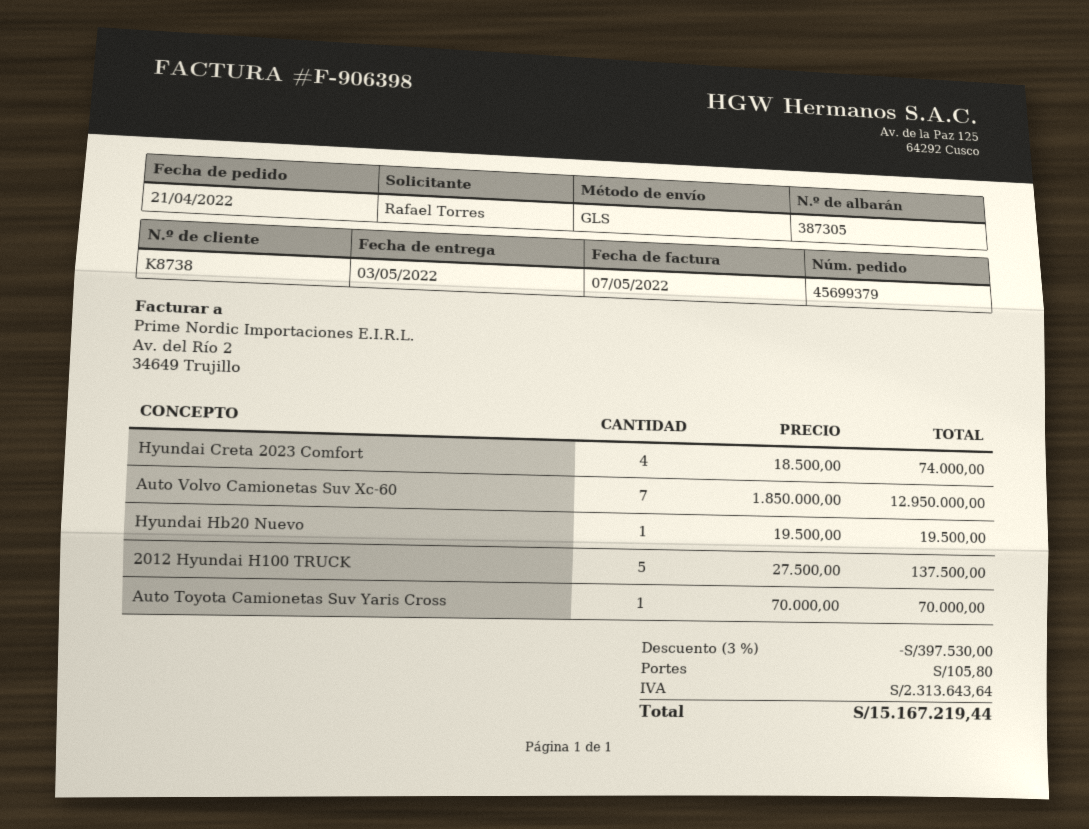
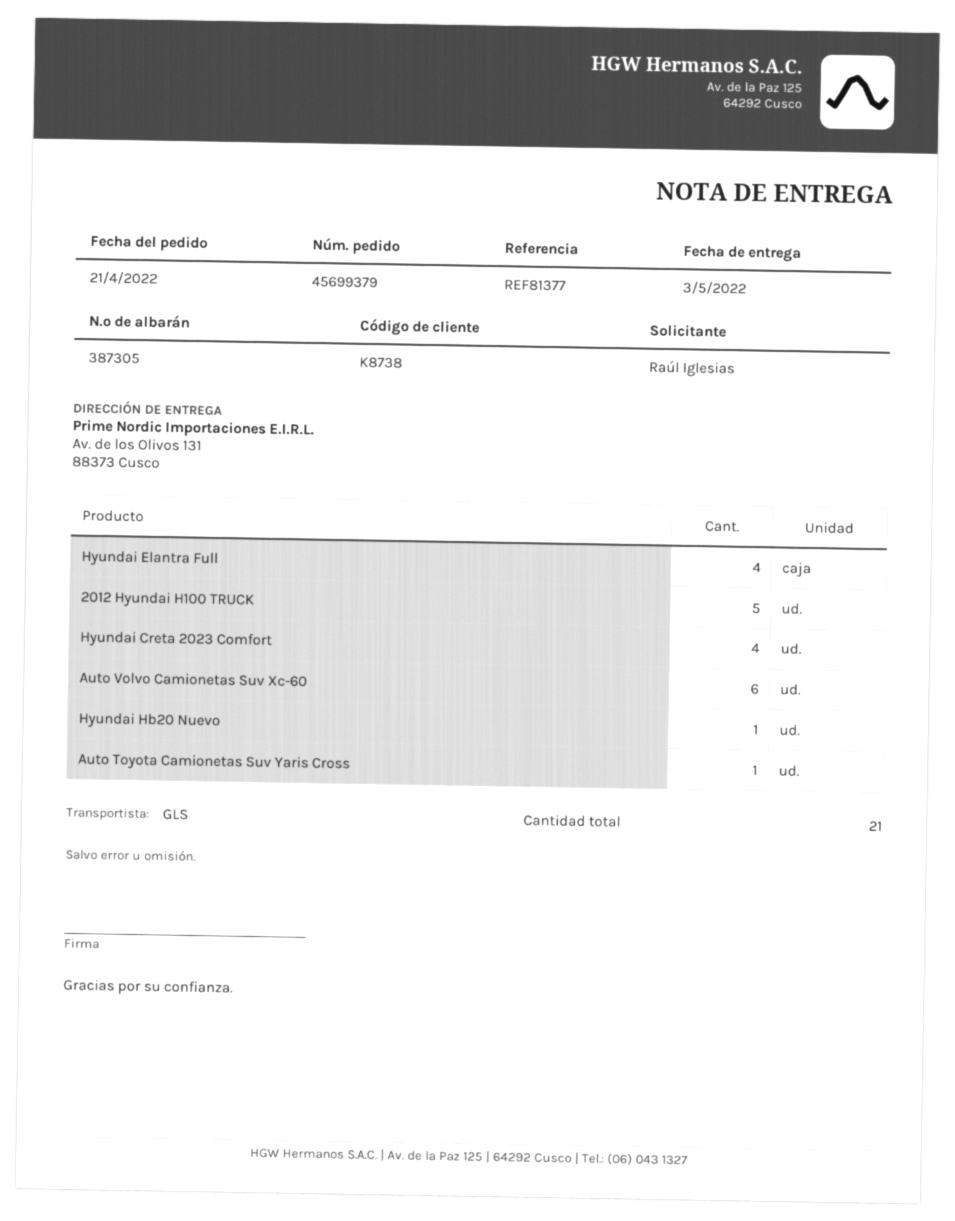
ordered by: Rafael Torres -> Raúl Iglesias
Auto Volvo Camionetas Suv Xc-60: 7 -> 6
Hyundai Elantra Full: none -> 4

